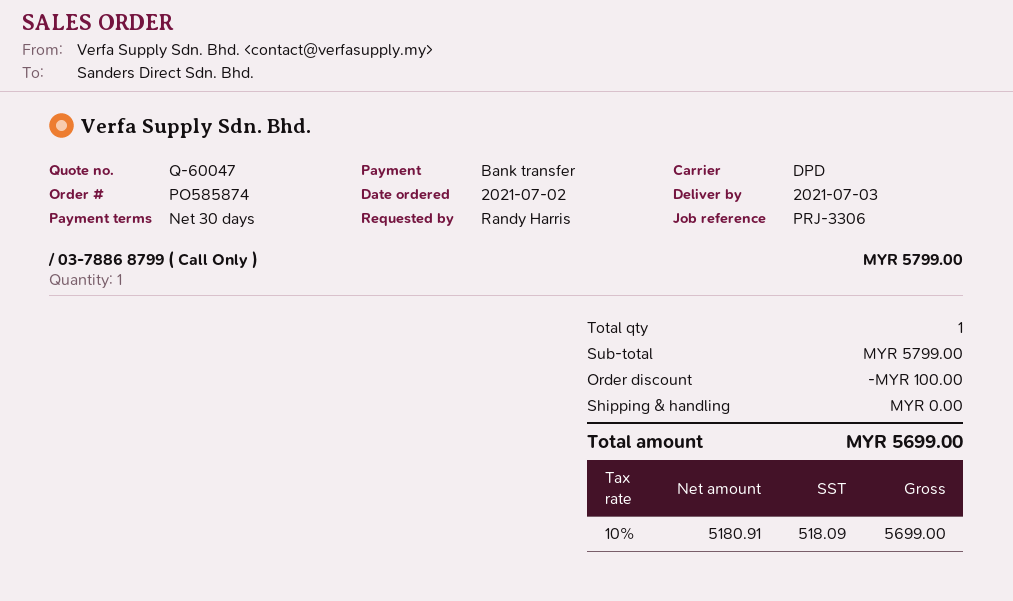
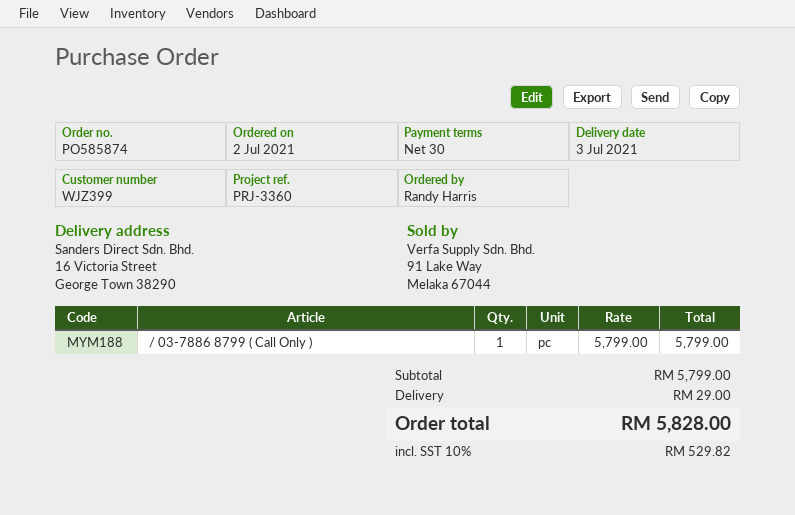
reference: PRJ-3306 -> PRJ-3360
discount: 100.00 -> none
shipping: 0.00 -> 29.00
tax: 10% = 518.09 -> 10% = 529.82
total: 5699.00 -> 5828.00

